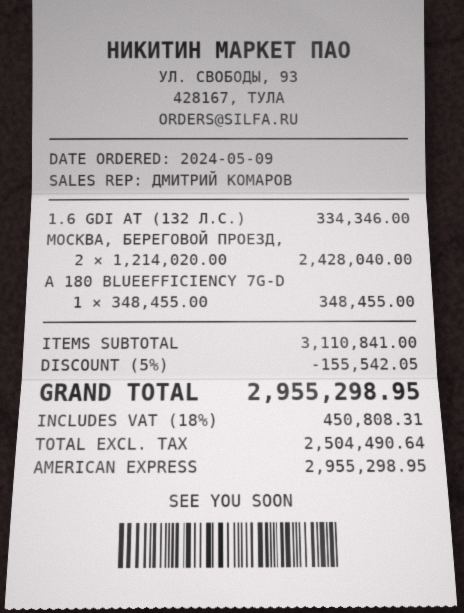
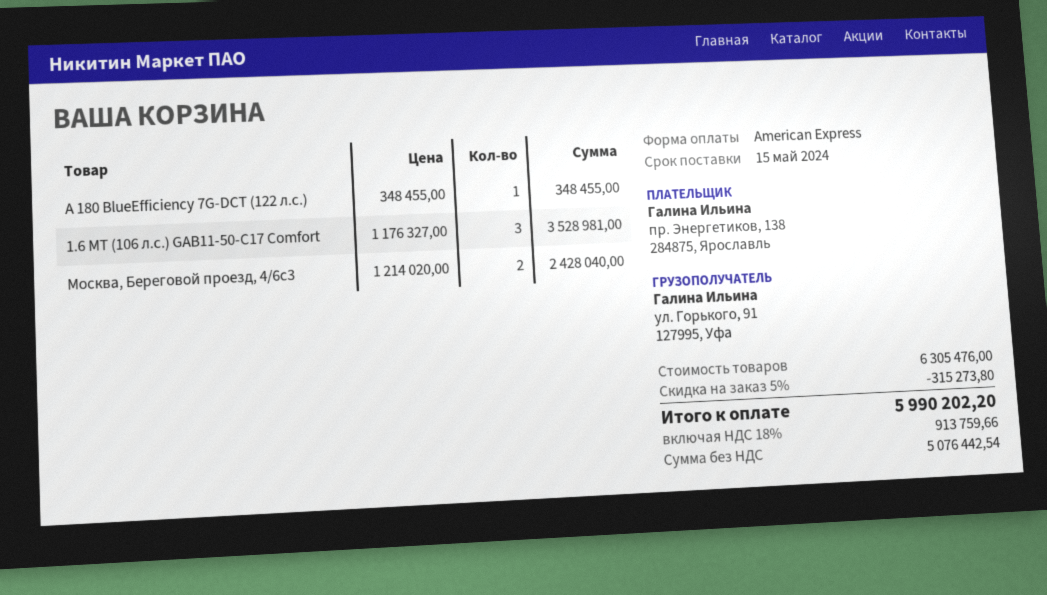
1.6 GDI AT (132 Л.С.): 1 x 334346.00 = 334346.00 -> none
1.6 MT (106 л.с.) GAB11-50-C17 Comfort: none -> 3 x 1176327.00 = 3528981.00
subtotal: 3110841.00 -> 6305476.00
discount: 5% = 155542.05 -> 5% = 315273.80
net: 2504490.64 -> 5076442.54
tax: 18% = 450808.31 -> 18% = 913759.66
total: 2955298.95 -> 5990202.20

